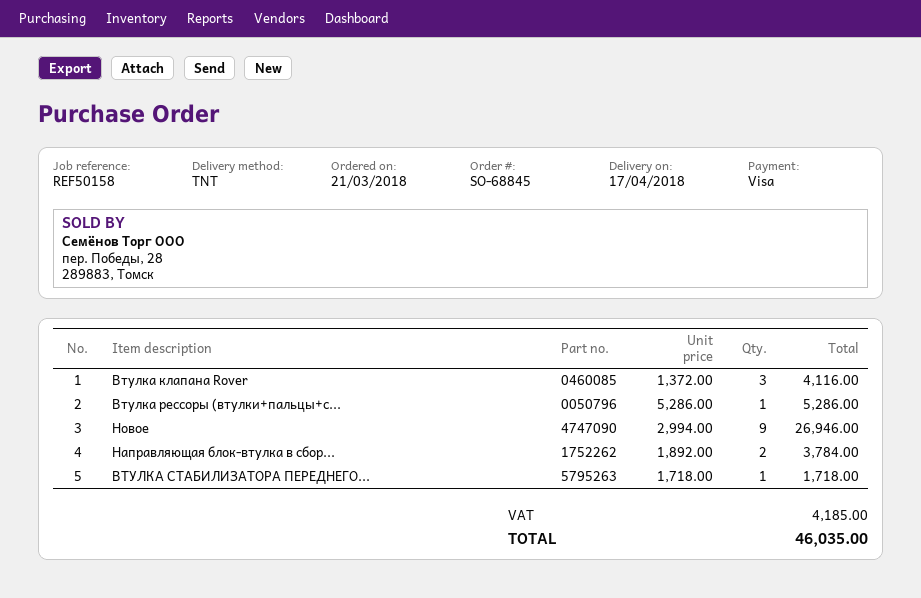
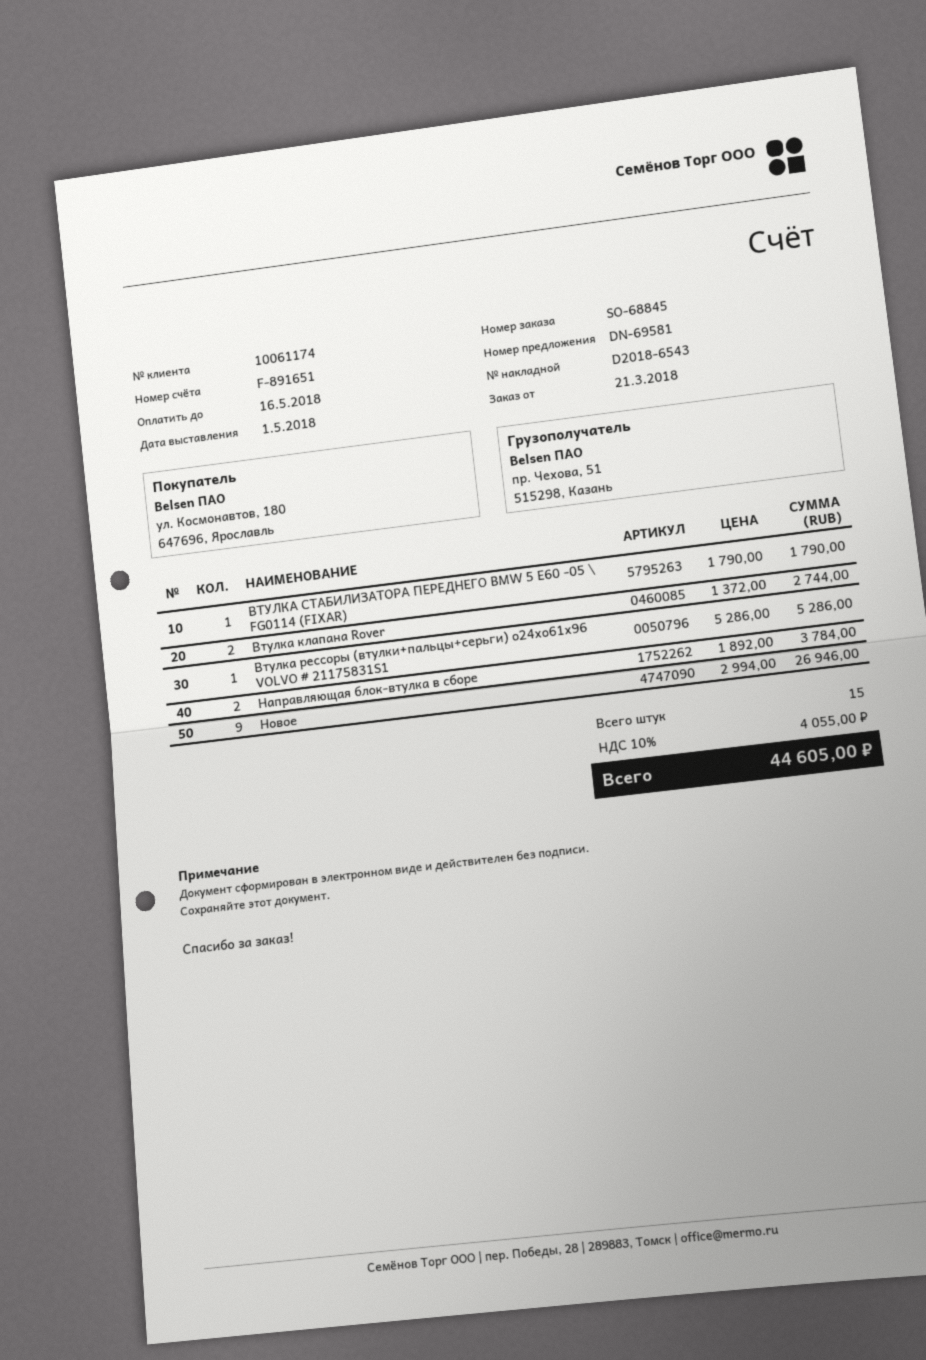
Втулка клапана Rover: 3 x 1372.00 = 4116.00 -> 2 x 1372.00 = 2744.00
ВТУЛКА СТАБИЛИЗАТОРА ПЕРЕДНЕГО...: 1 x 1718.00 = 1718.00 -> 1 x 1790.00 = 1790.00
tax: 4185.00 -> 4055.00
total: 46035.00 -> 44605.00

